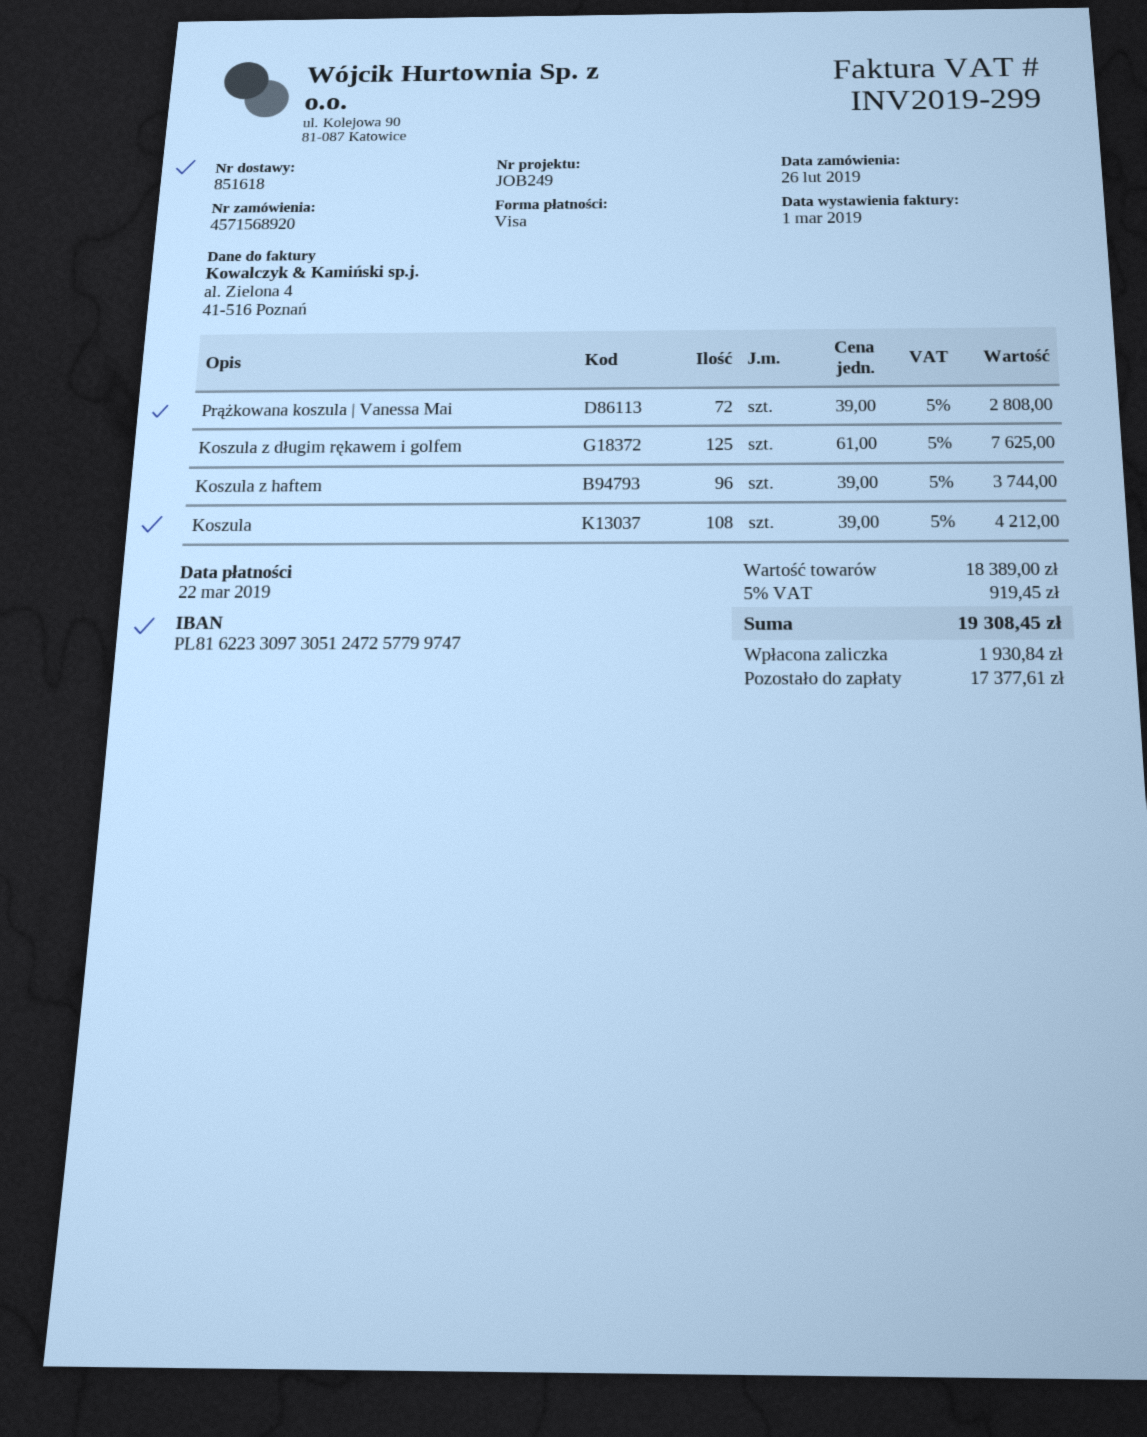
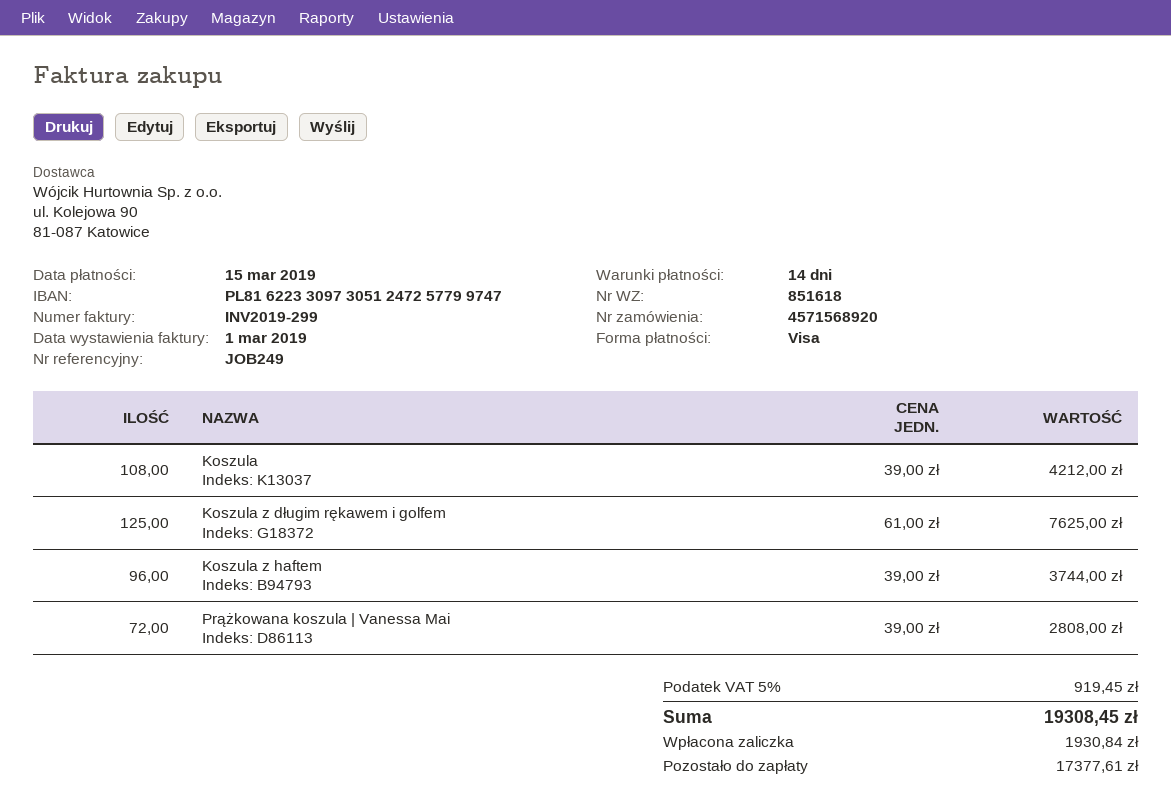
due date: 2019-03-22 -> 2019-03-15

